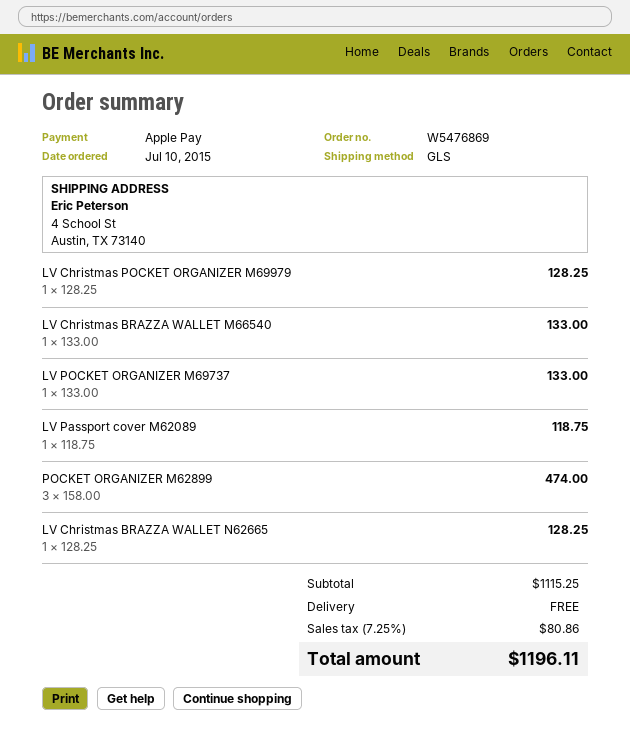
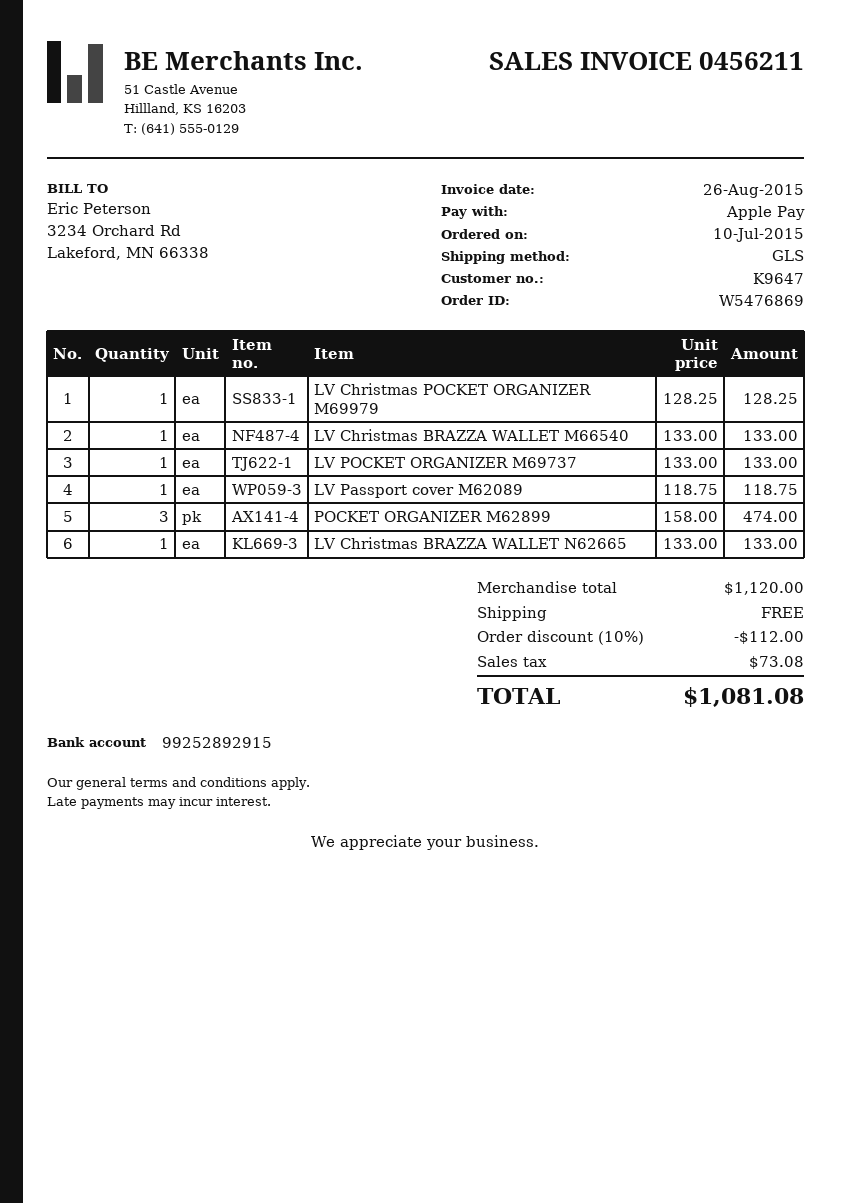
LV Christmas BRAZZA WALLET N62665: 1 x 128.25 = 128.25 -> 1 x 133.00 = 133.00
subtotal: 1115.25 -> 1120.00
discount: none -> 10% = 112.00
tax: 80.86 -> 73.08
total: 1196.11 -> 1081.08

